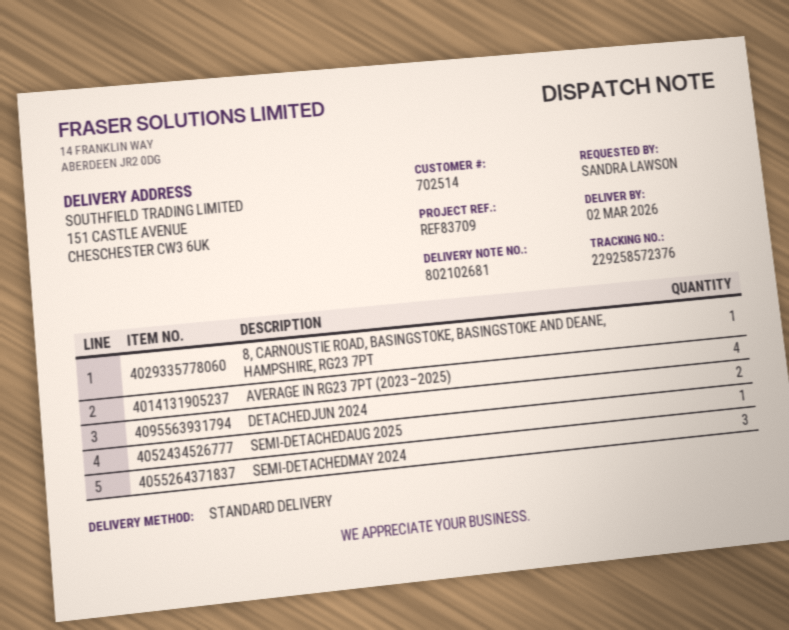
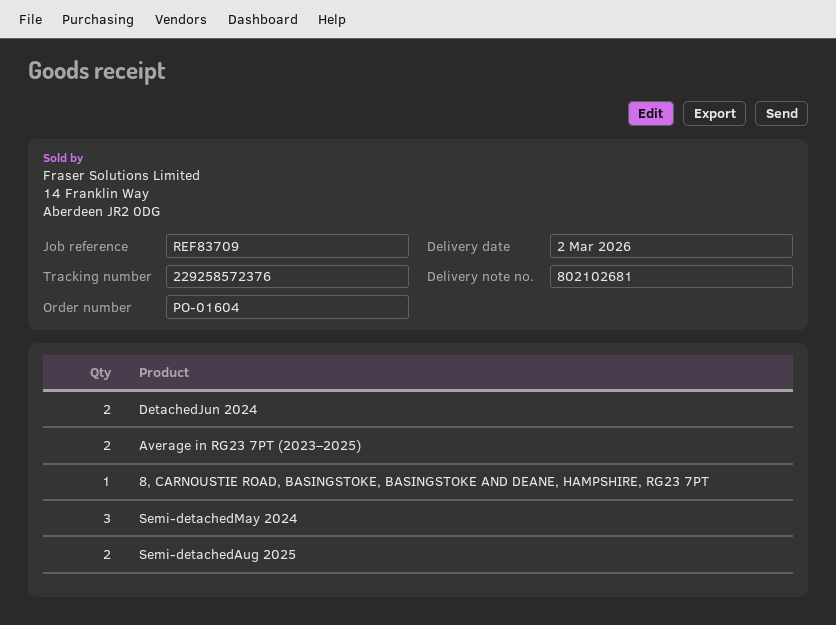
AVERAGE IN RG23 7PT (2023–2025): 4 -> 2
SEMI-DETACHEDAUG 2025: 1 -> 2

